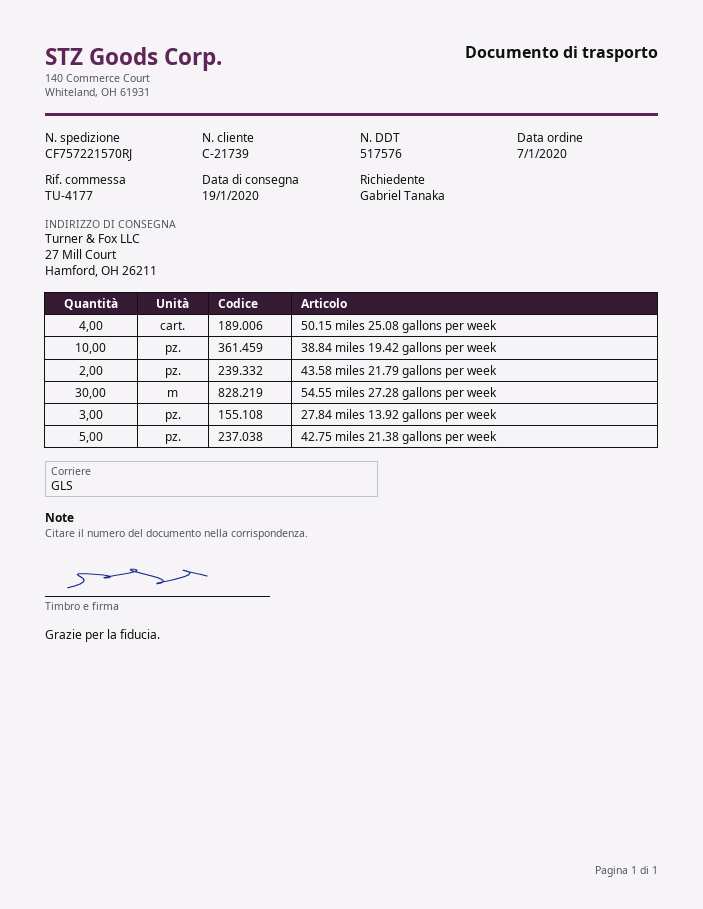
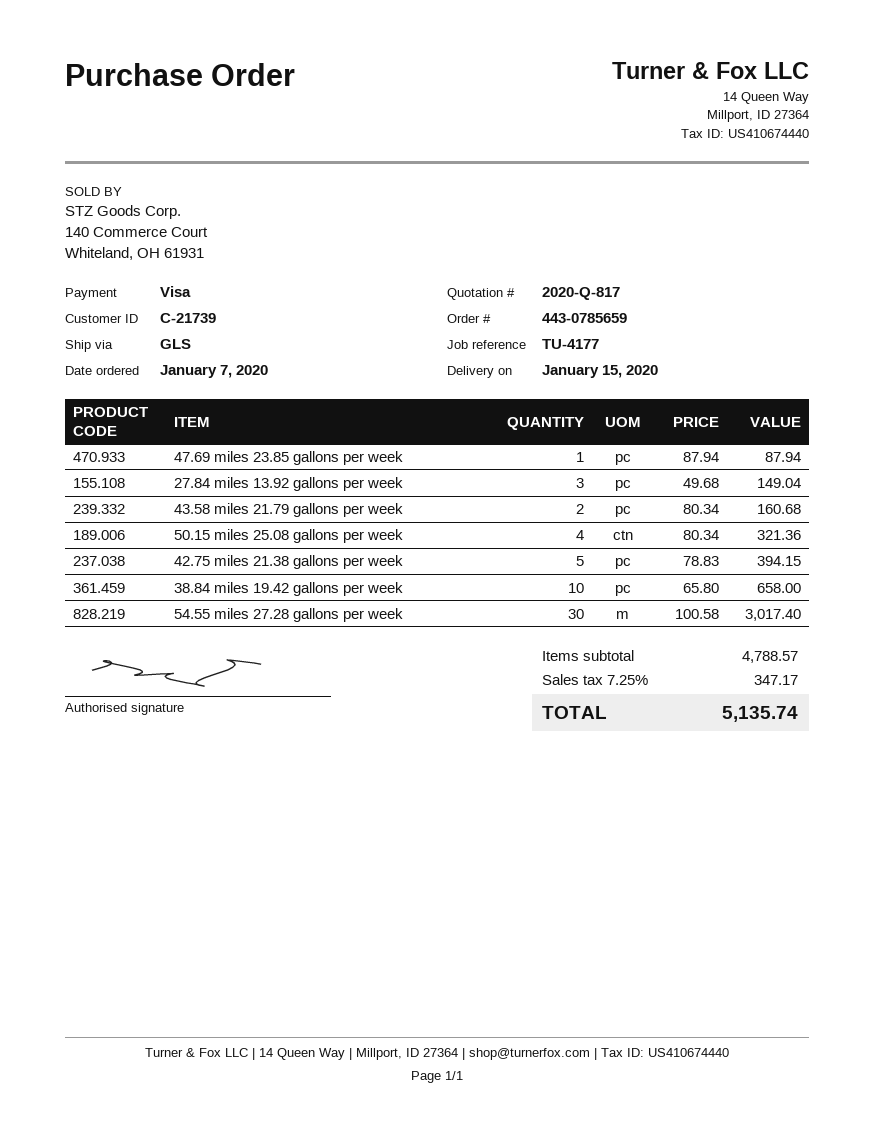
delivery date: 2020-01-19 -> 2020-01-15
47.69 miles 23.85 gallons per week: none -> 1

